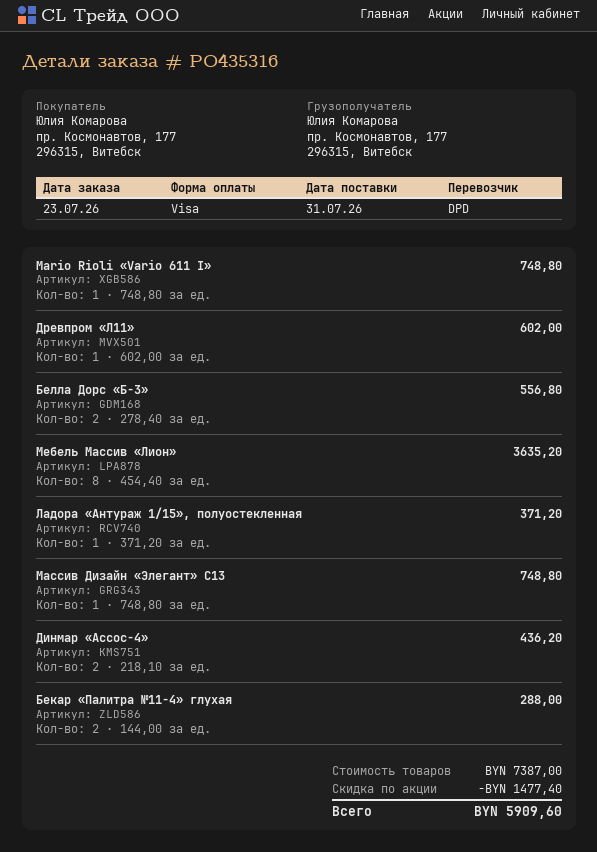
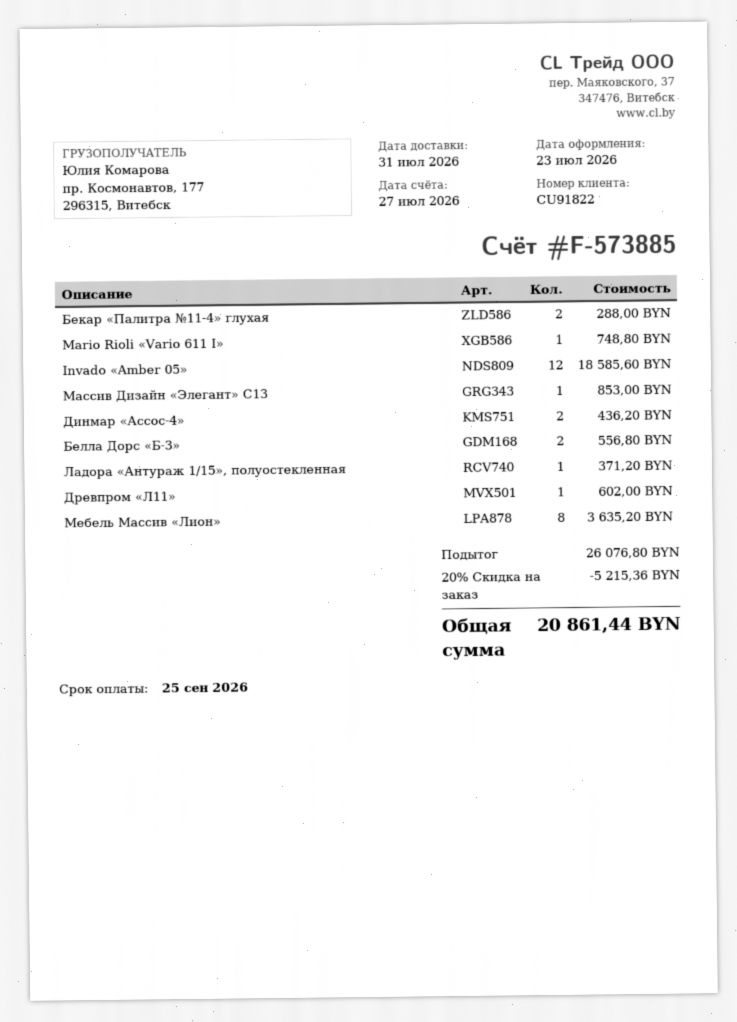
Массив Дизайн «Элегант» С13: 1 for 748.80 -> 1 for 853.00
Invado «Amber 05»: none -> 12 for 18585.60
subtotal: 7387.00 -> 26076.80
discount: 1477.40 -> 5215.36
total: 5909.60 -> 20861.44

